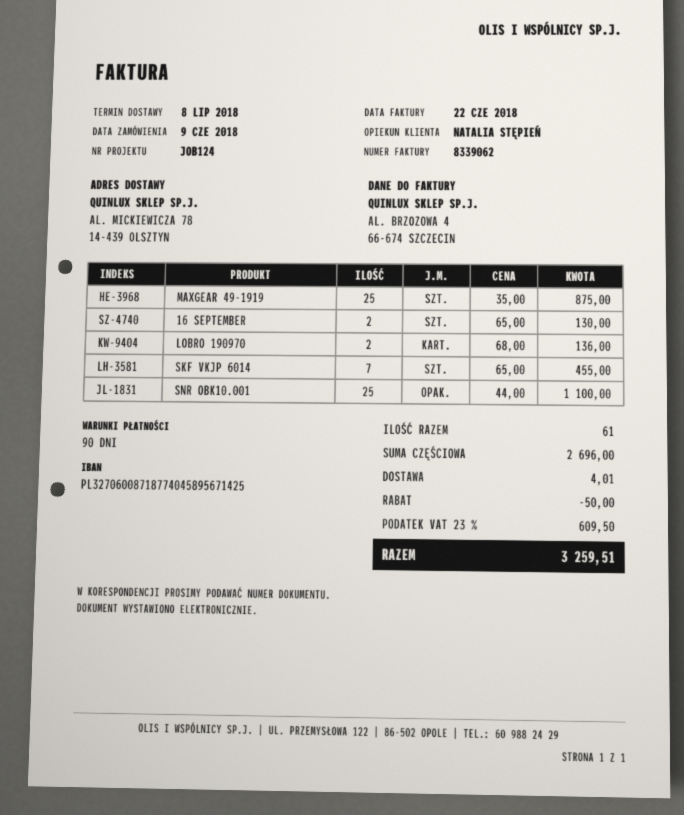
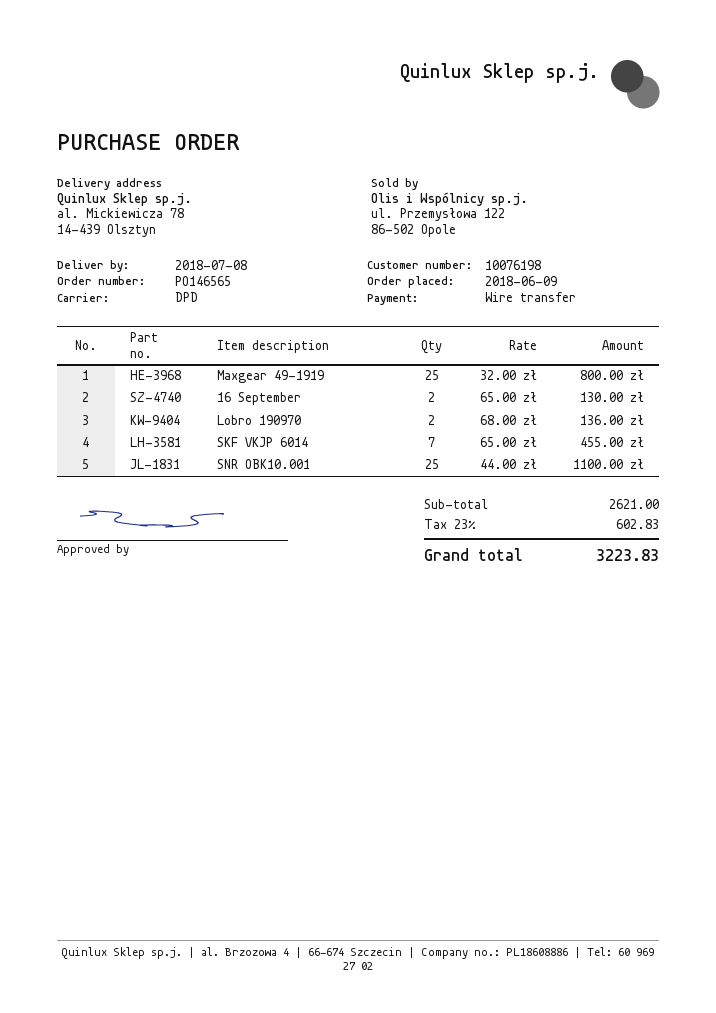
MAXGEAR 49-1919: 25 x 35.00 = 875.00 -> 25 x 32.00 = 800.00
subtotal: 2696.00 -> 2621.00
discount: 50.00 -> none
shipping: 4.01 -> none
tax: 23% = 609.50 -> 23% = 602.83
total: 3259.51 -> 3223.83

